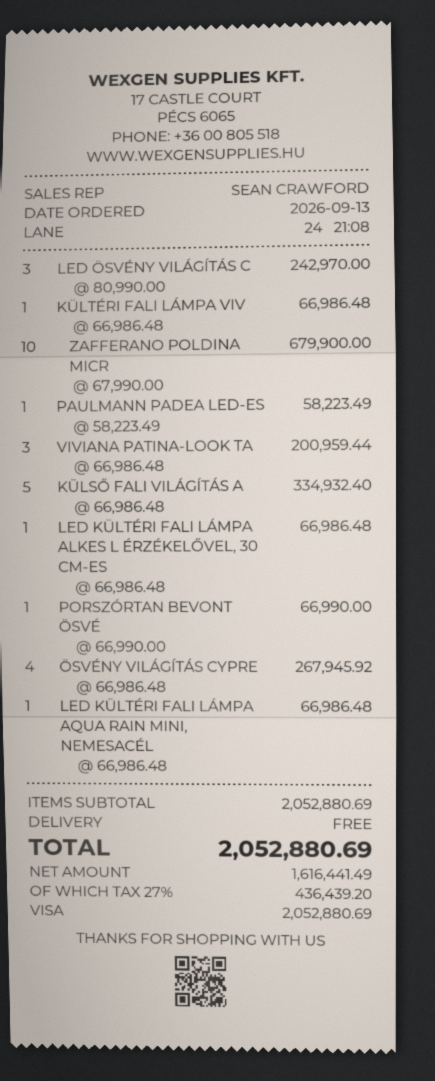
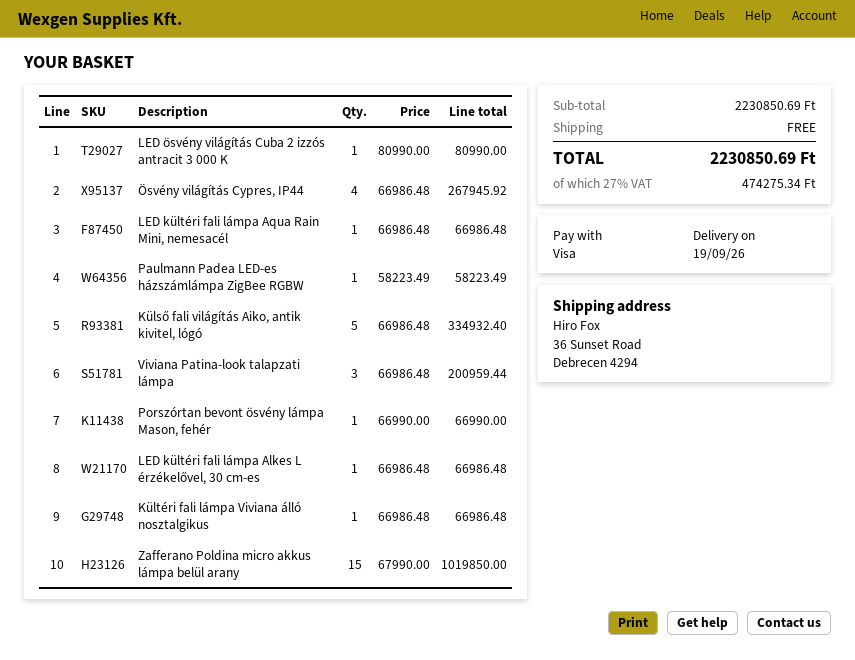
LED ÖSVÉNY VILÁGÍTÁS C: 3 x 80990.00 = 242970.00 -> 1 x 80990.00 = 80990.00
ZAFFERANO POLDINA MICR: 10 x 67990.00 = 679900.00 -> 15 x 67990.00 = 1019850.00
subtotal: 2052880.69 -> 2230850.69
tax: 27% = 436439.20 -> 27% = 474275.34
total: 2052880.69 -> 2230850.69

